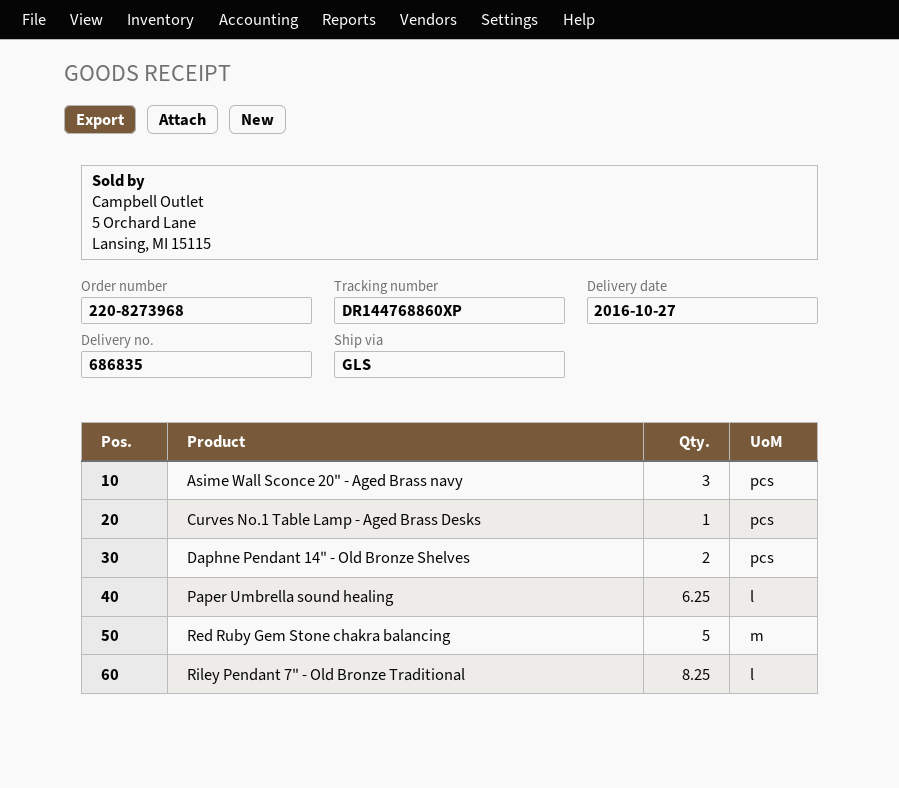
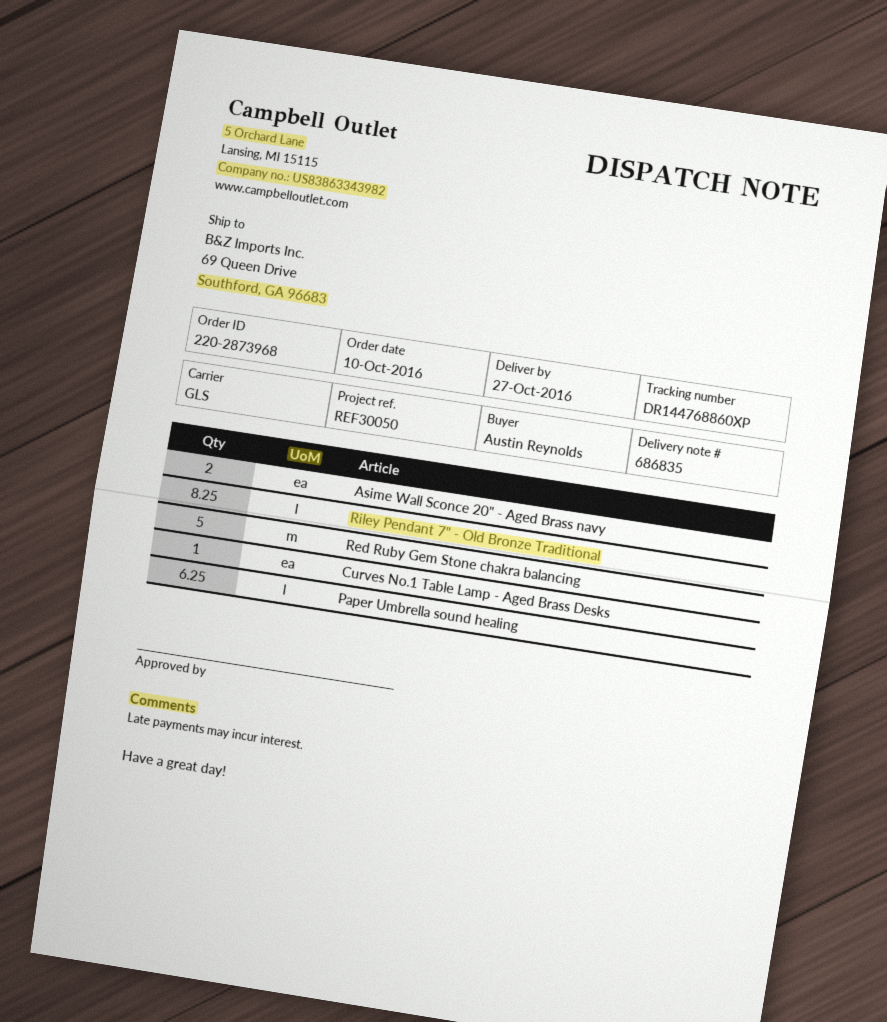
order number: 220-8273968 -> 220-2873968
Asime Wall Sconce 20" - Aged Brass navy: 3 -> 2
Daphne Pendant 14" - Old Bronze Shelves: 2 -> none

